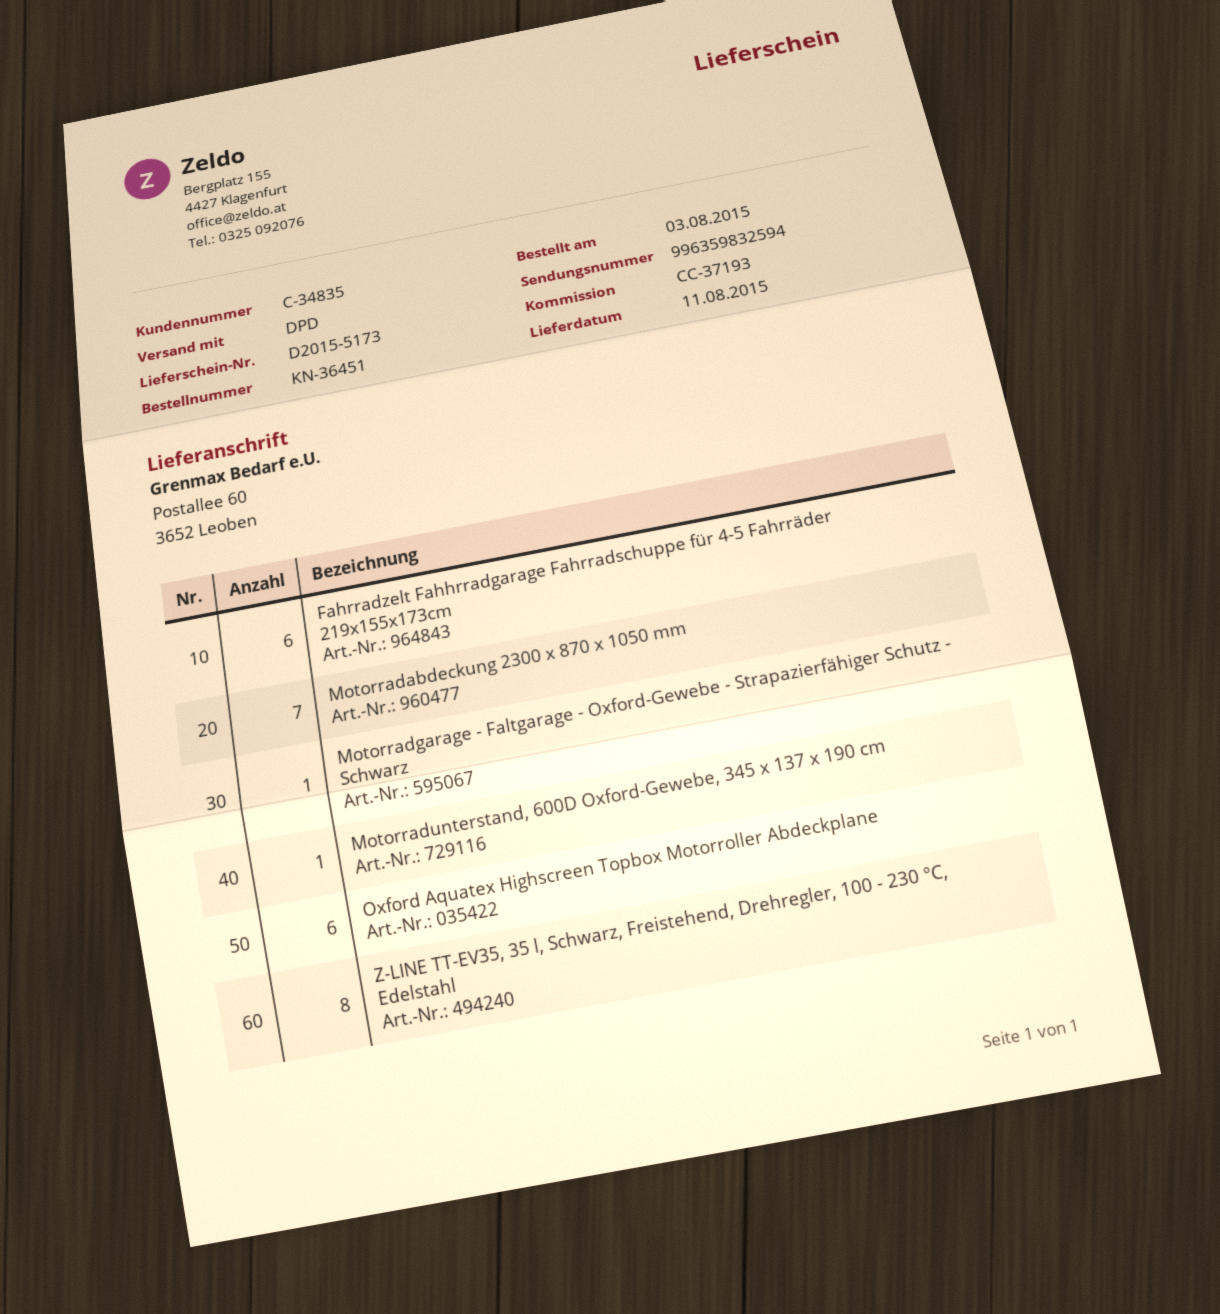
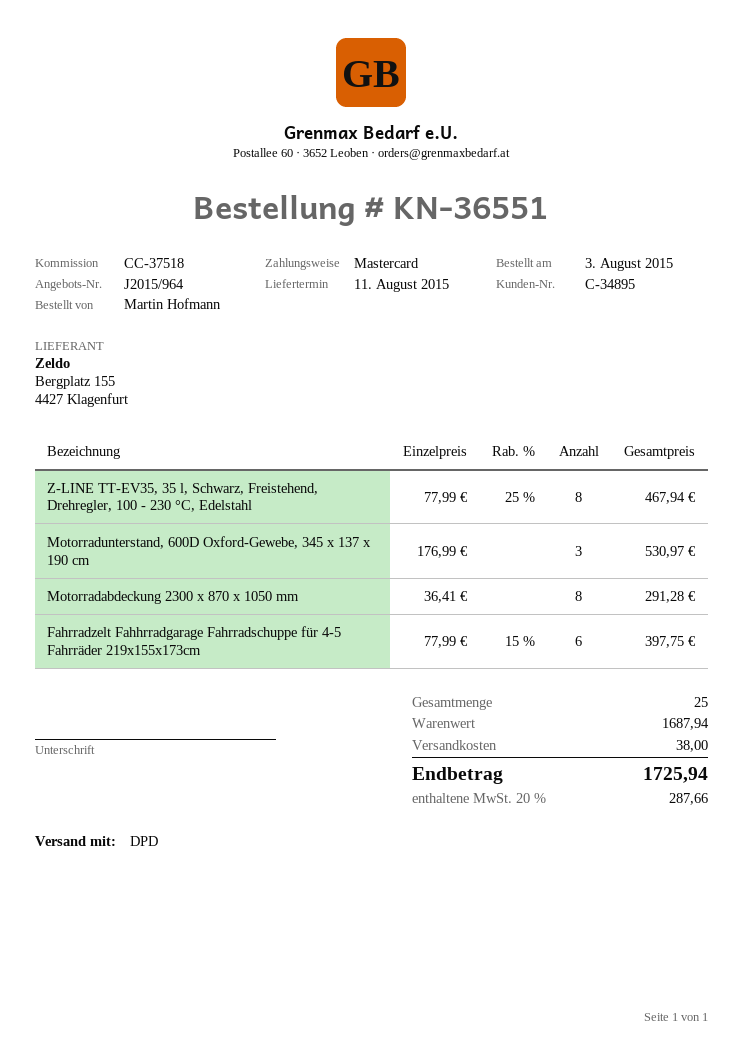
order number: KN-36451 -> KN-36551
customer number: C-34835 -> C-34895
reference: CC-37193 -> CC-37518
Motorradabdeckung 2300 x 870 x 1050 mm: 7 -> 8
Motorradgarage - Faltgarage - Oxford-Gewebe - Strapazierfähiger Schutz - Schwarz: 1 -> none
Motorradunterstand, 600D Oxford-Gewebe, 345 x 137 x 190 cm: 1 -> 3
Oxford Aquatex Highscreen Topbox Motorroller Abdeckplane: 6 -> none

